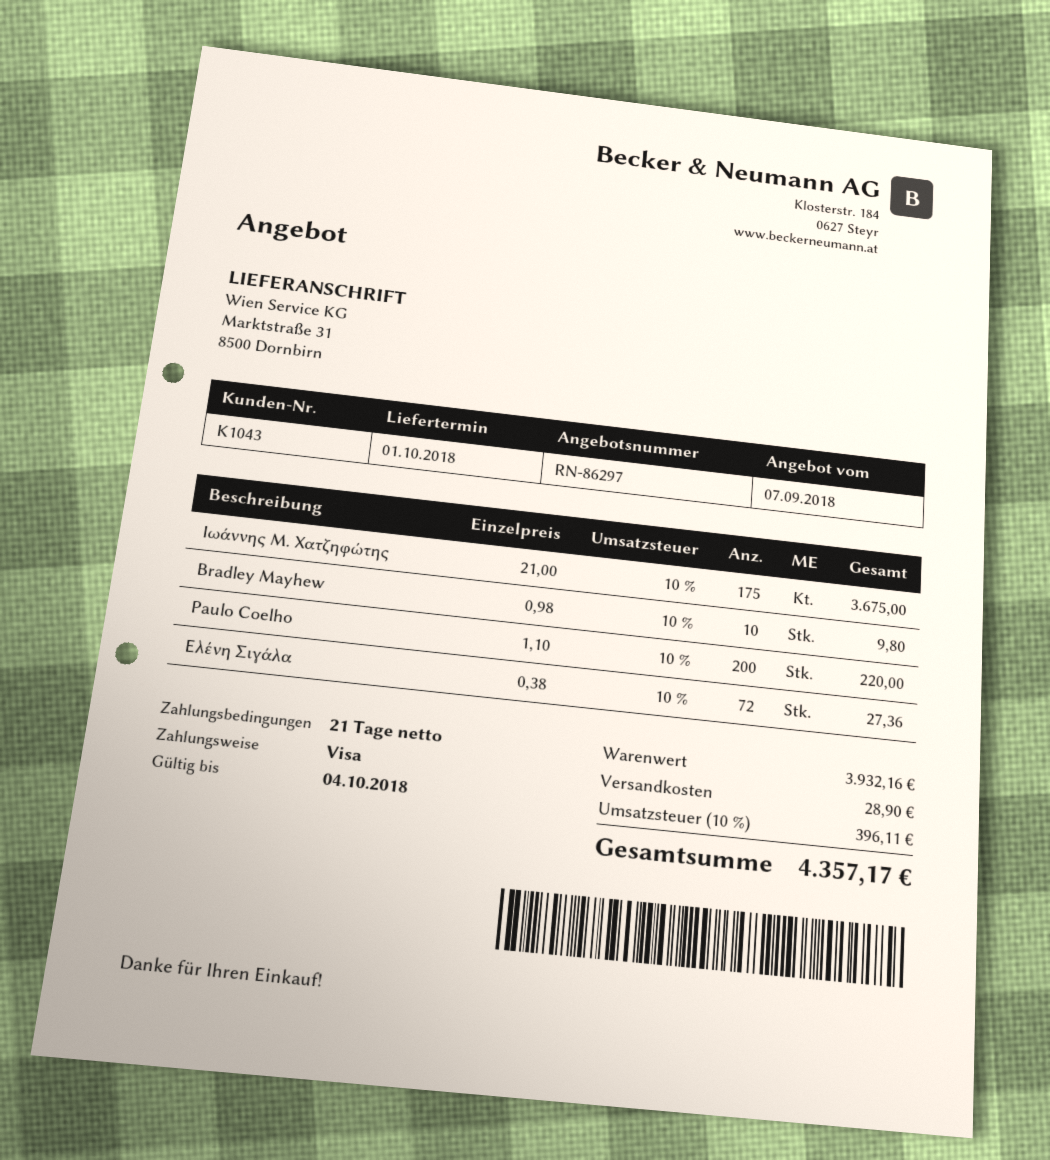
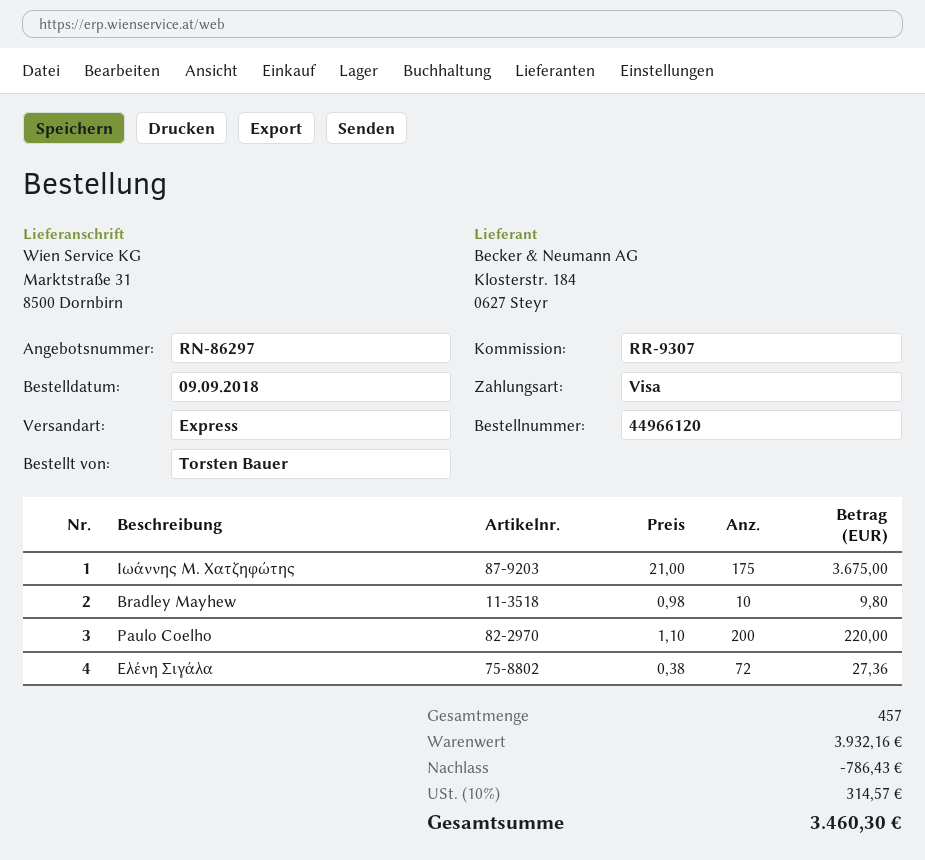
discount: none -> 786.43
shipping: 28.90 -> none
tax: 10% = 396.11 -> 10% = 314.57
total: 4357.17 -> 3460.30

